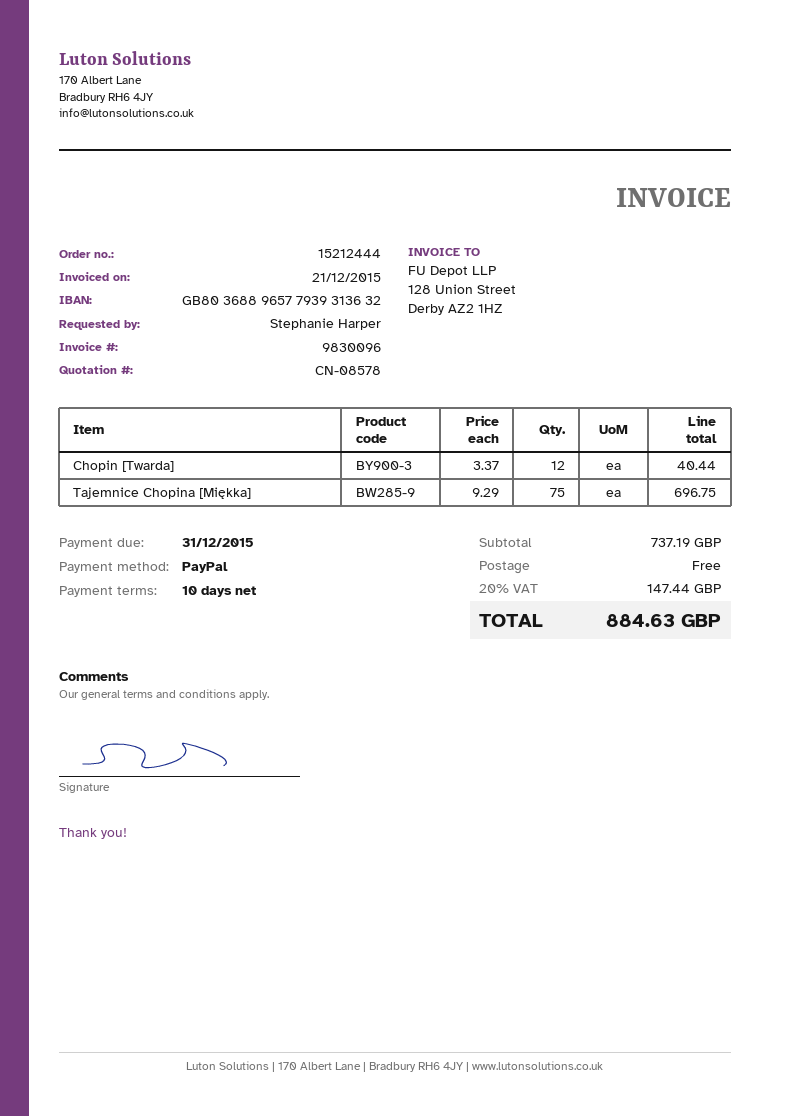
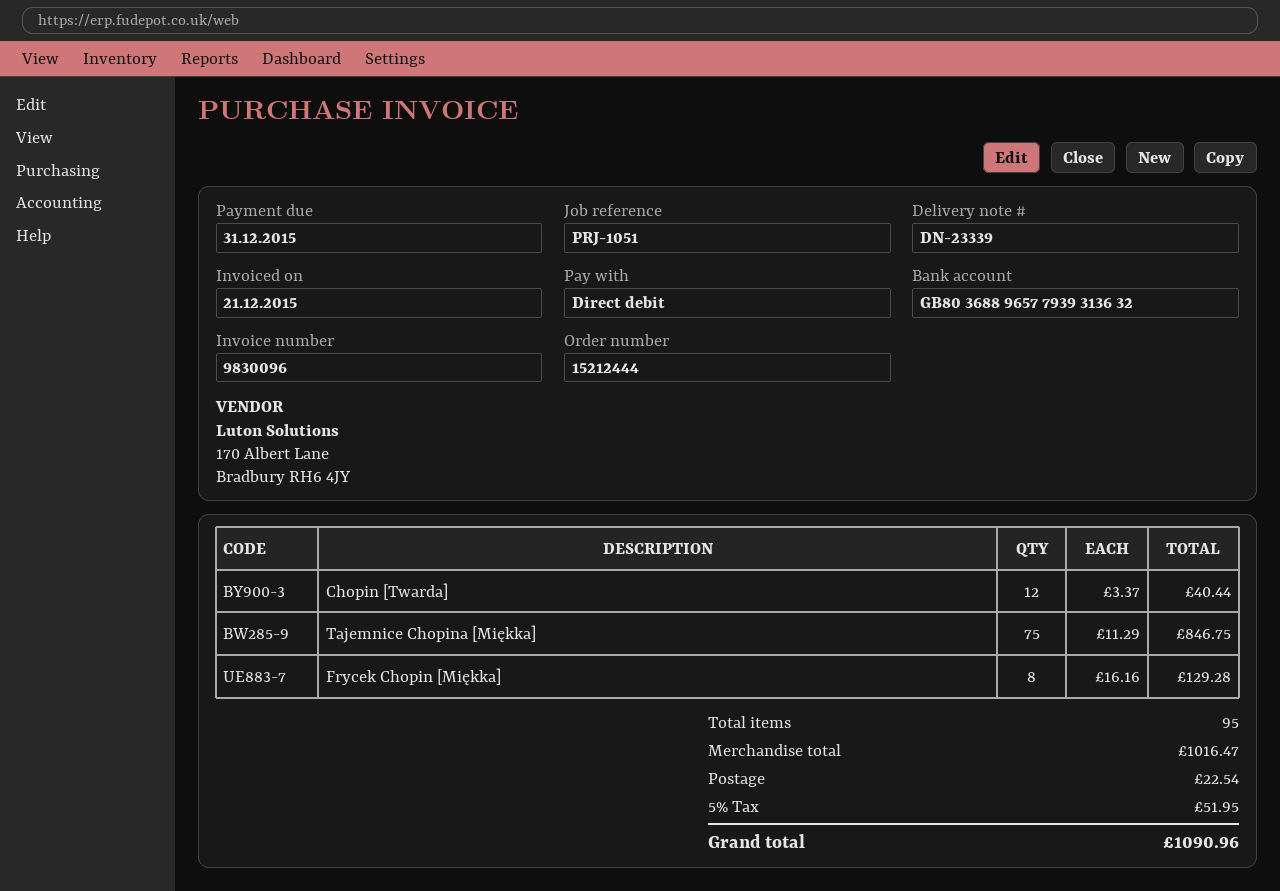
payment method: PayPal -> direct debit
Tajemnice Chopina [Miękka]: 75 x 9.29 = 696.75 -> 75 x 11.29 = 846.75
Frycek Chopin [Miękka]: none -> 8 x 16.16 = 129.28
subtotal: 737.19 -> 1016.47
shipping: 0.00 -> 22.54
tax: 20% = 147.44 -> 5% = 51.95
total: 884.63 -> 1090.96

